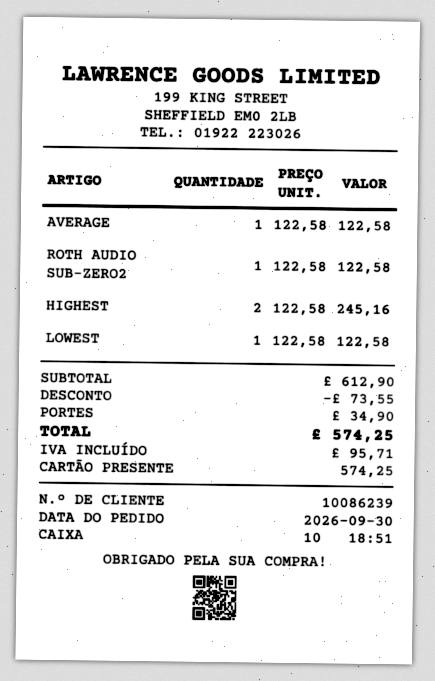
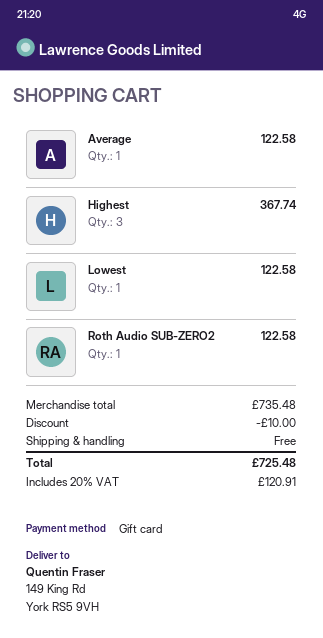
HIGHEST: 2 for 245.16 -> 3 for 367.74
subtotal: 612.90 -> 735.48
discount: 73.55 -> 10.00
shipping: 34.90 -> 0.00
tax: 95.71 -> 120.91
total: 574.25 -> 725.48

